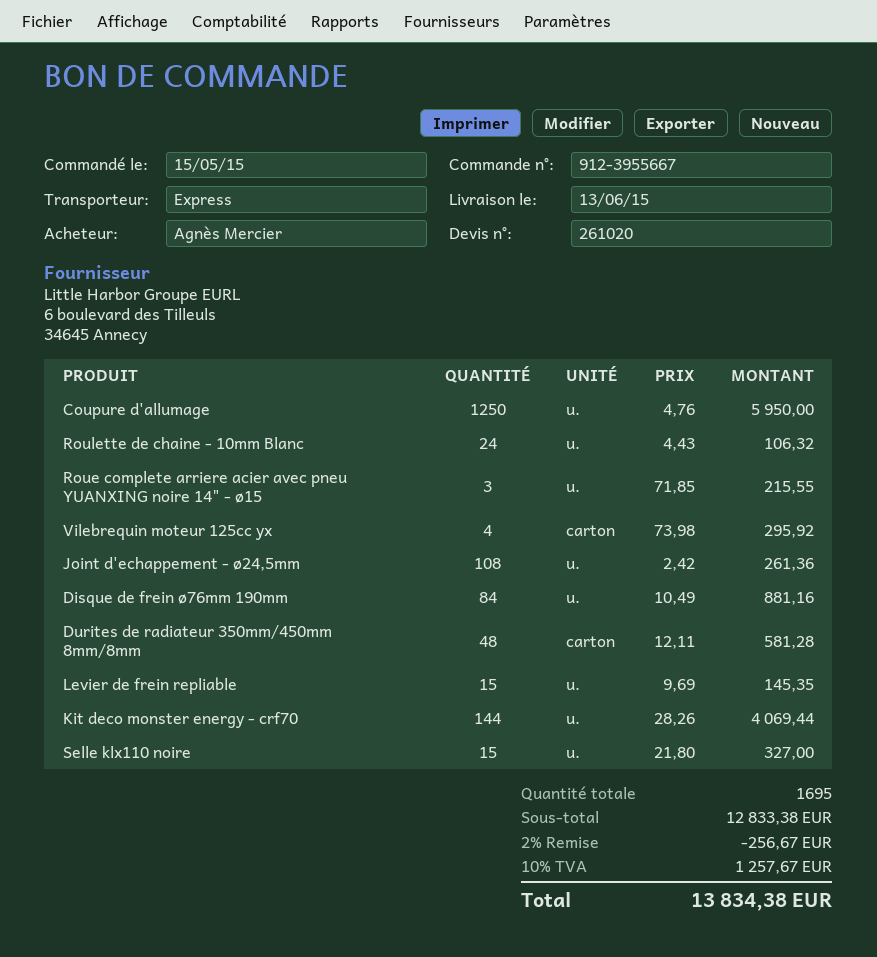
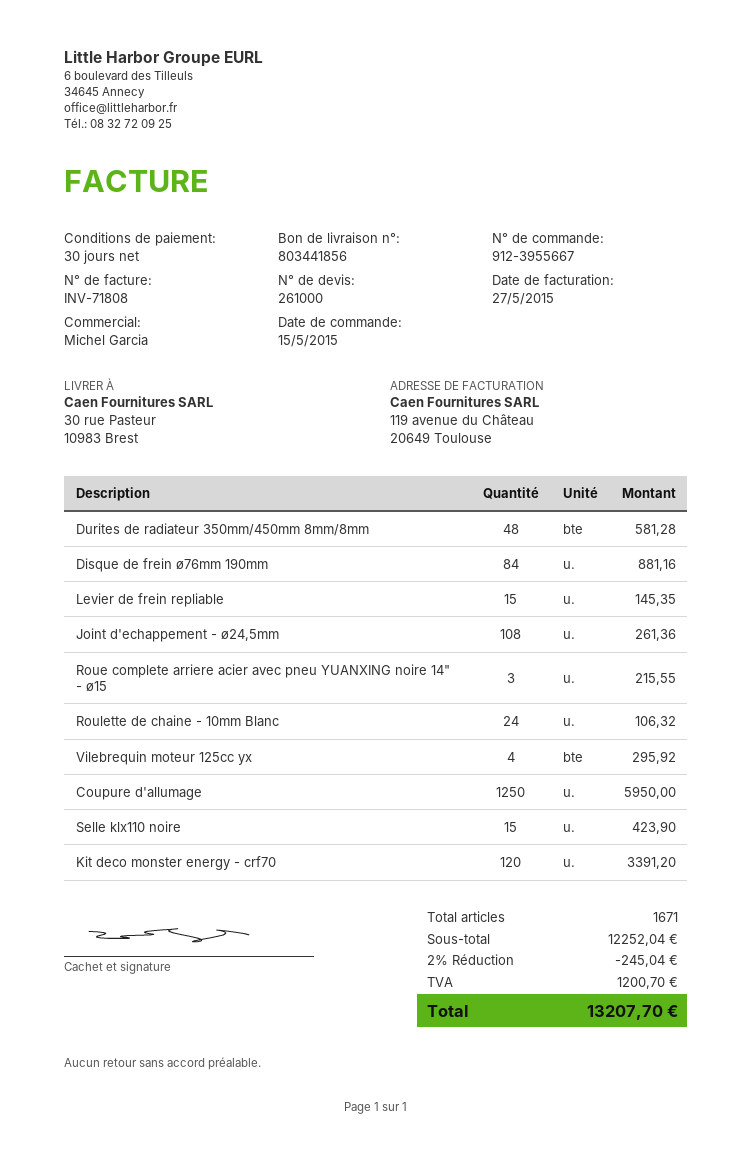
quote number: 261020 -> 261000
Kit deco monster energy - crf70: 144 for 4069.44 -> 120 for 3391.20
Selle klx110 noire: 15 for 327.00 -> 15 for 423.90
total quantity: 1695 -> 1671
subtotal: 12833.38 -> 12252.04
discount: 2% = 256.67 -> 2% = 245.04
tax: 1257.67 -> 1200.70
total: 13834.38 -> 13207.70

